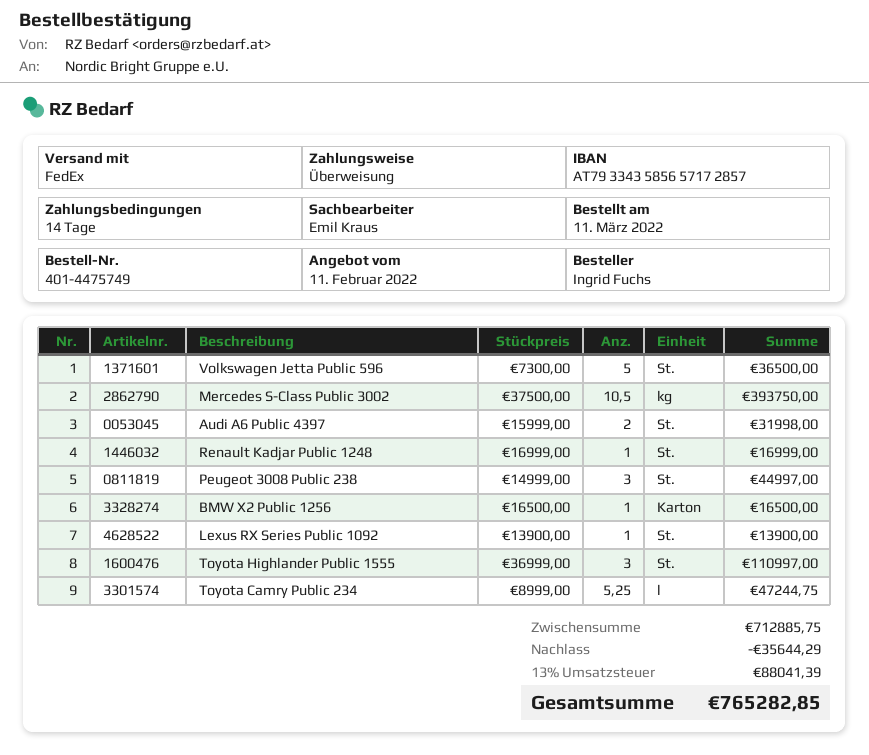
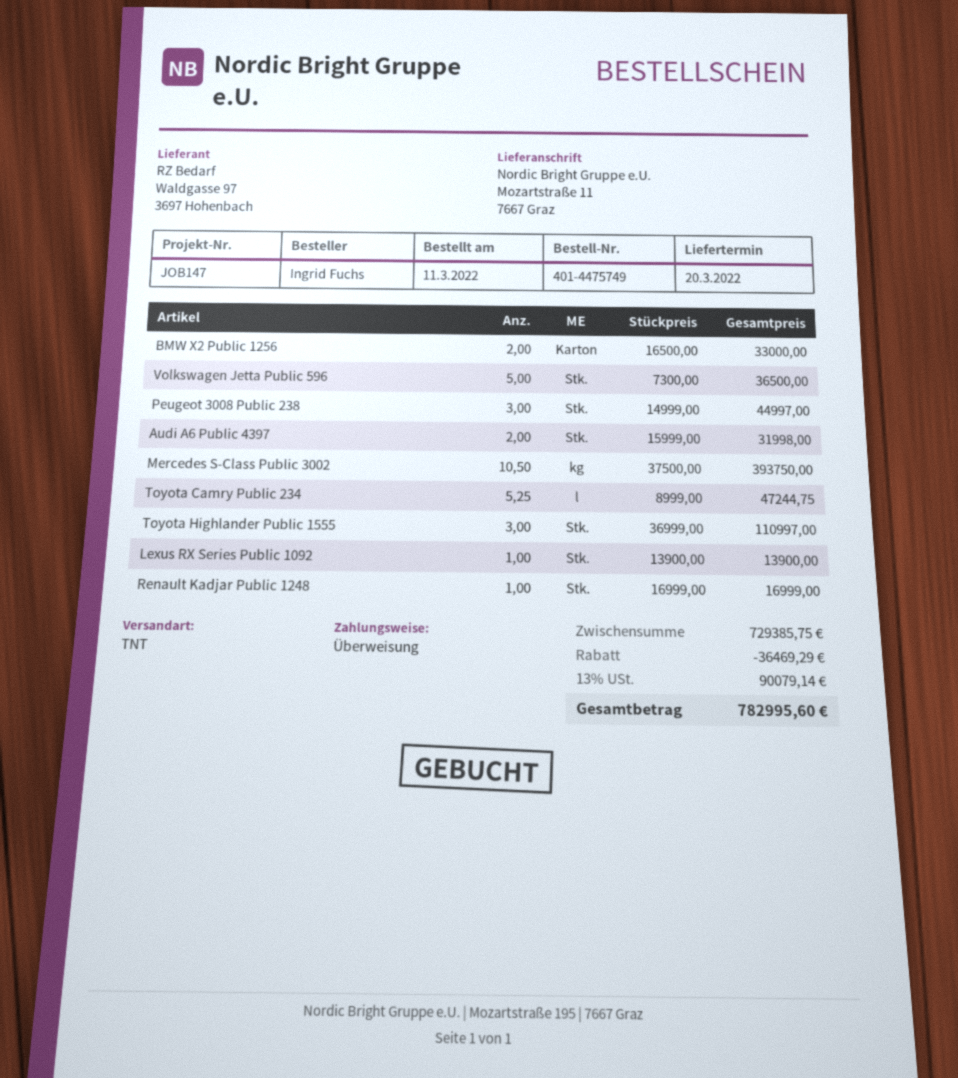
shipping method: FedEx -> TNT
BMW X2 Public 1256: 1 x 16500.00 = 16500.00 -> 2 x 16500.00 = 33000.00
subtotal: 712885.75 -> 729385.75
discount: 35644.29 -> 36469.29
tax: 13% = 88041.39 -> 13% = 90079.14
total: 765282.85 -> 782995.60

